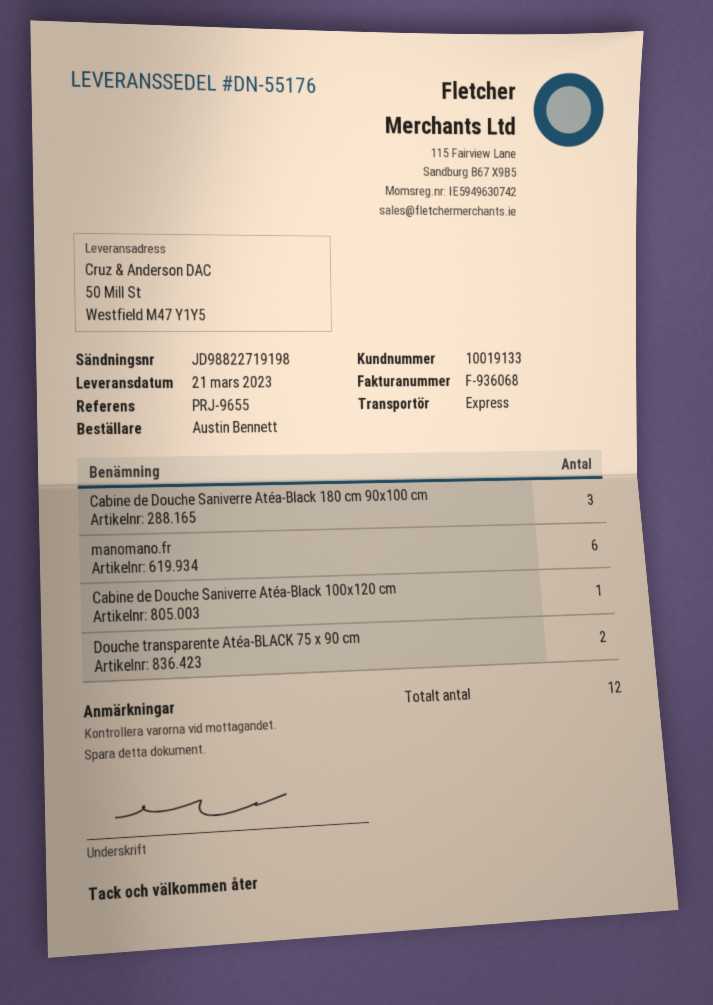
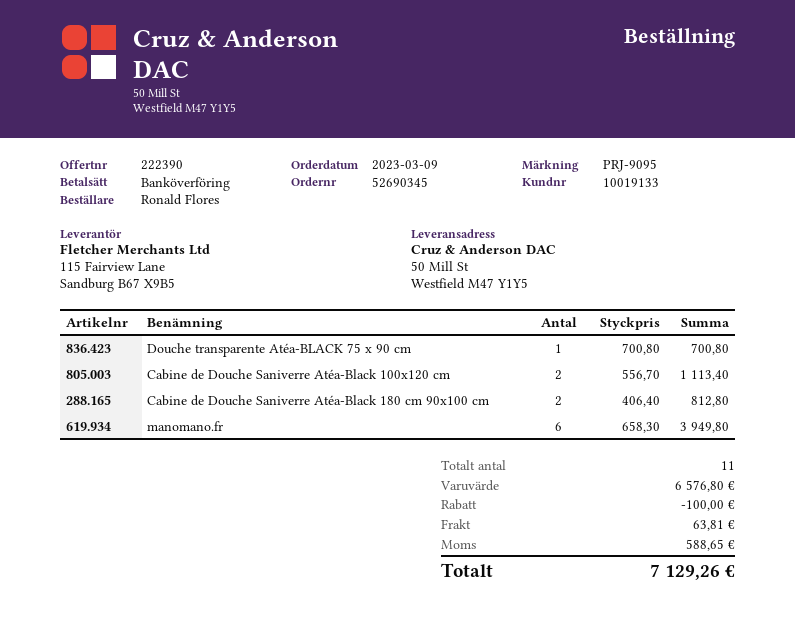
reference: PRJ-9655 -> PRJ-9095
ordered by: Austin Bennett -> Ronald Flores
Cabine de Douche Saniverre Atéa-Black 180 cm 90x100 cm: 3 -> 2
Cabine de Douche Saniverre Atéa-Black 100x120 cm: 1 -> 2
Douche transparente Atéa-BLACK 75 x 90 cm: 2 -> 1
total quantity: 12 -> 11

